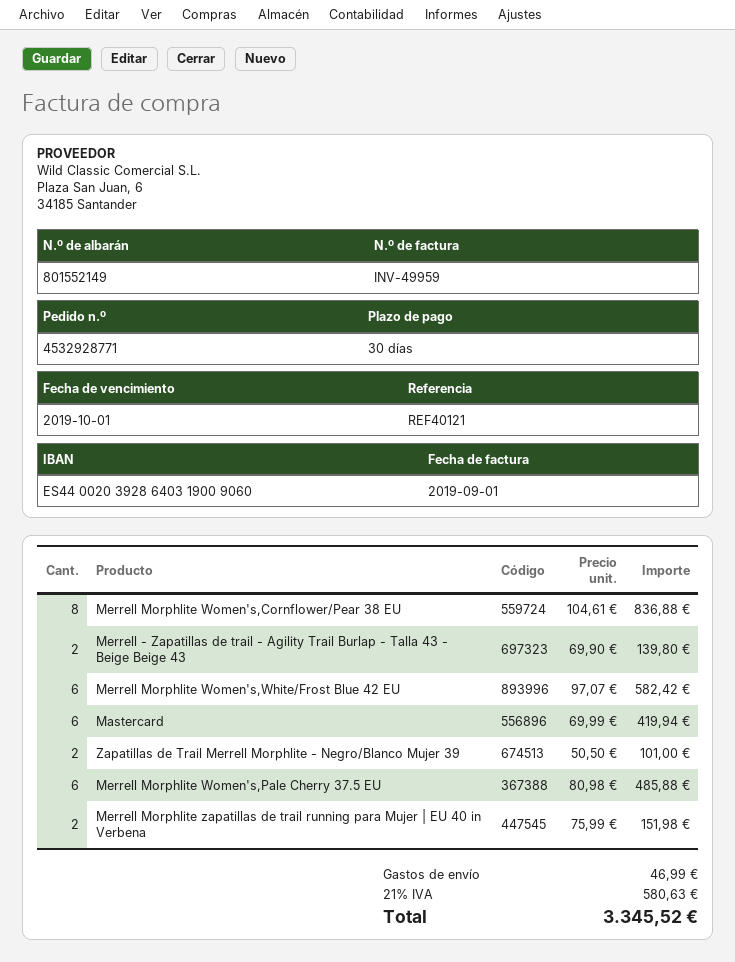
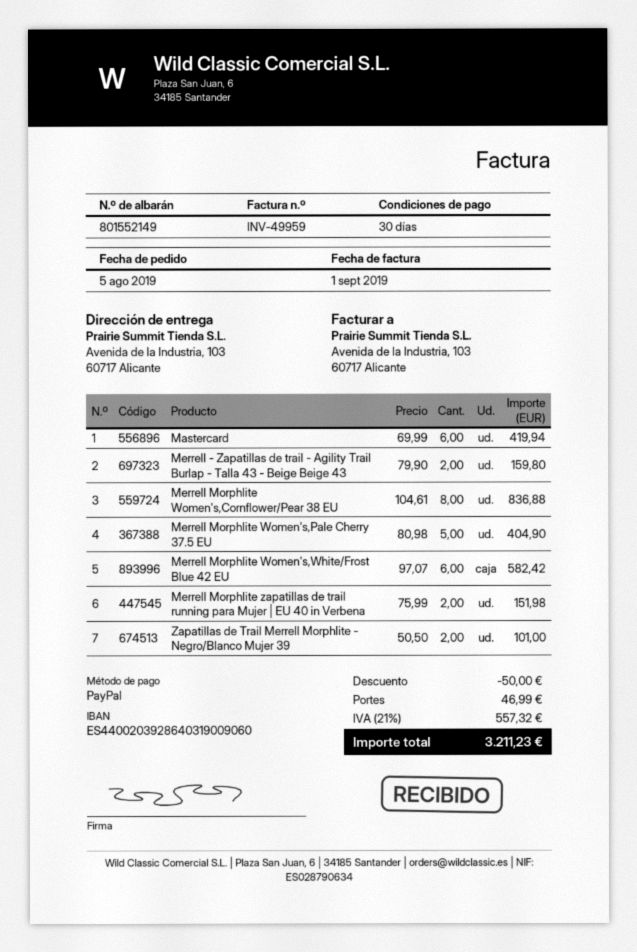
Merrell - Zapatillas de trail - Agility Trail Burlap - Talla 43 - Beige Beige 43: 2 x 69.90 = 139.80 -> 2 x 79.90 = 159.80
Merrell Morphlite Women's,Pale Cherry 37.5 EU: 6 x 80.98 = 485.88 -> 5 x 80.98 = 404.90
discount: none -> 50.00
tax: 21% = 580.63 -> 21% = 557.32
total: 3345.52 -> 3211.23

